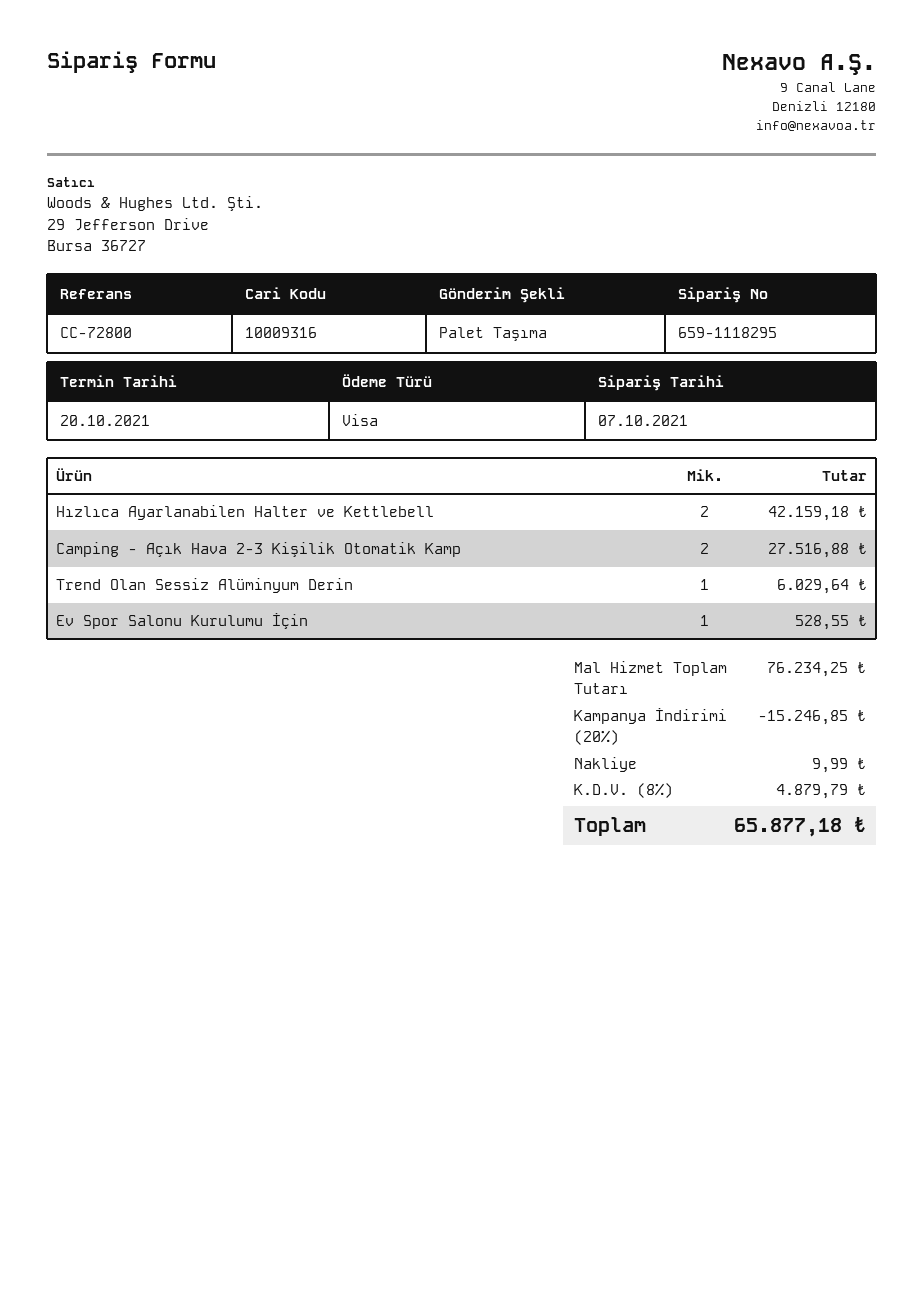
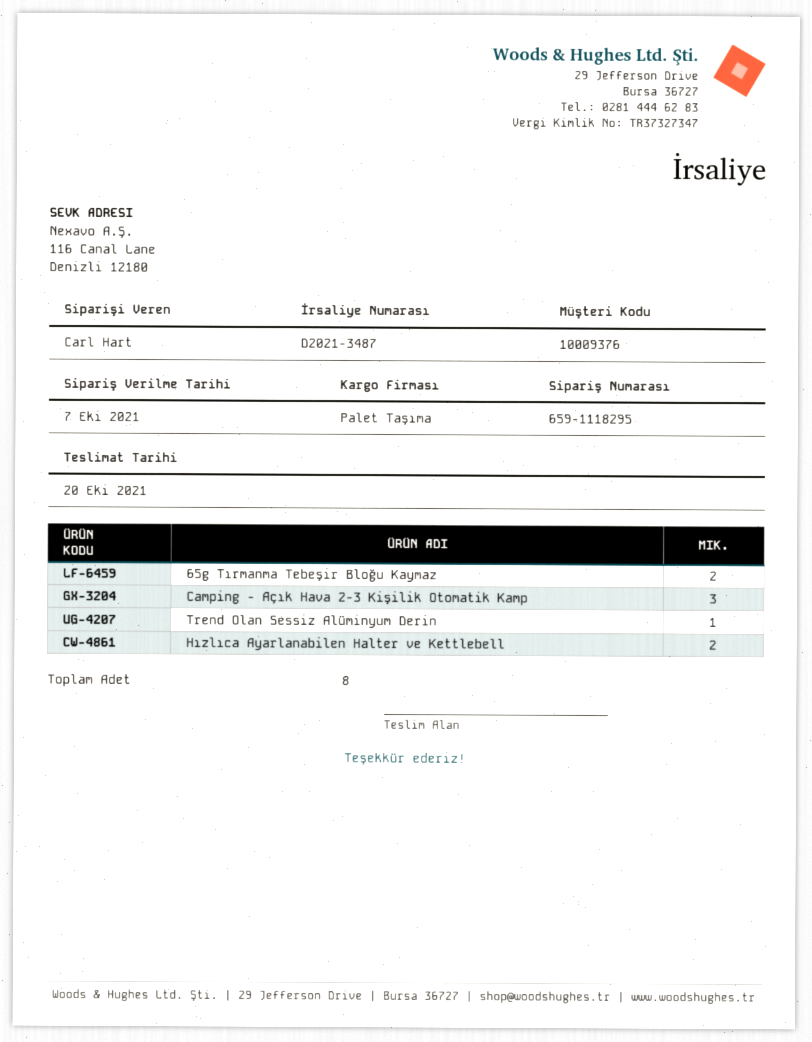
customer number: 10009316 -> 10009376
Camping - Açık Hava 2-3 Kişilik Otomatik Kamp: 2 -> 3
Ev Spor Salonu Kurulumu İçin: 1 -> none
65g Tırmanma Tebeşir Bloğu Kaymaz: none -> 2

